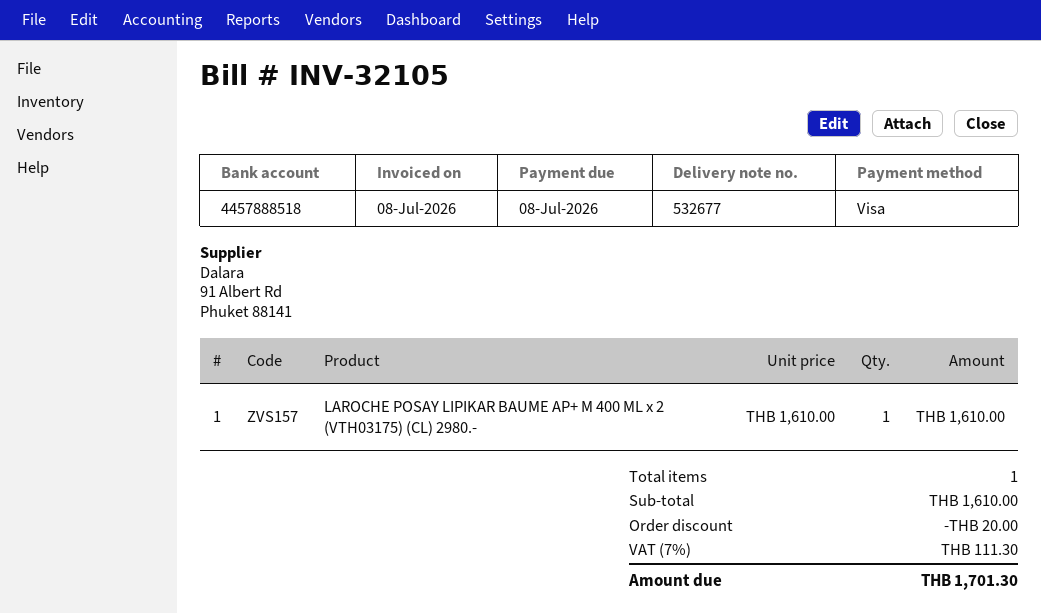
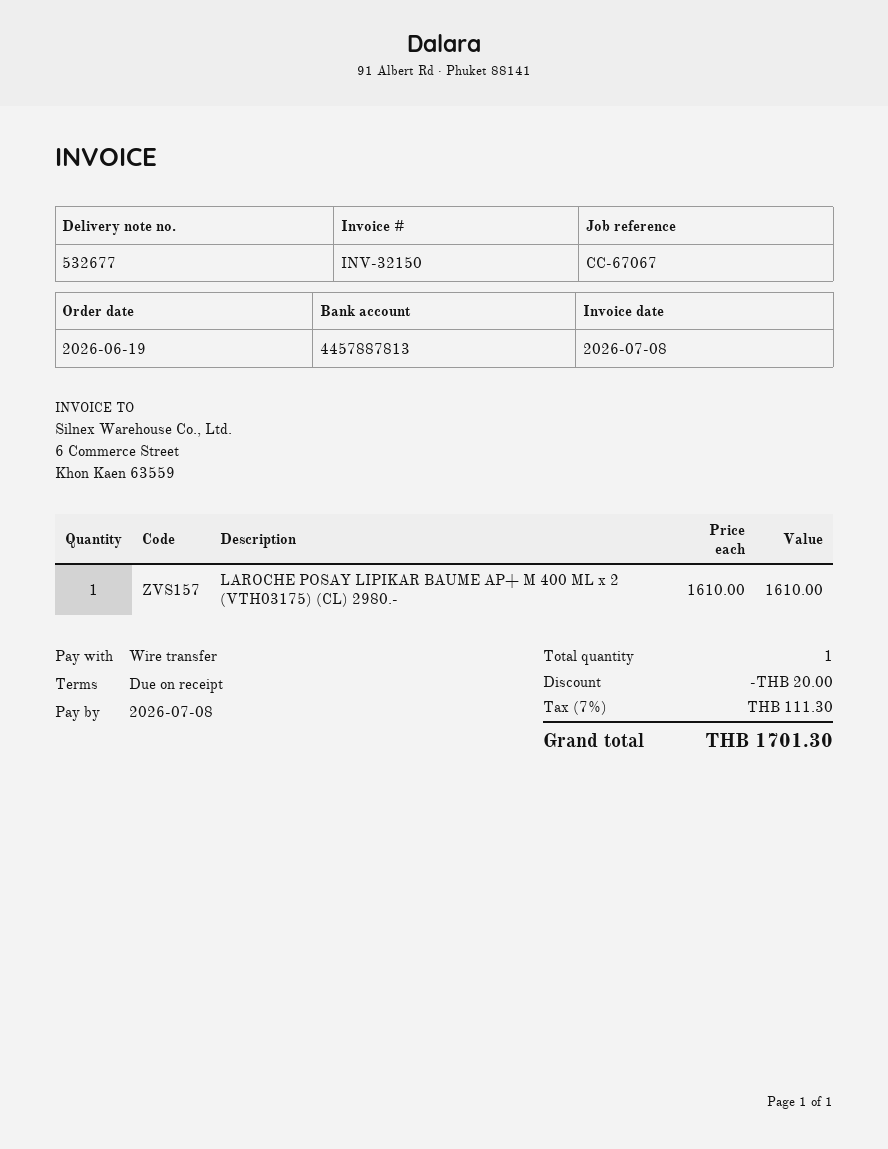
invoice number: INV-32105 -> INV-32150
payment method: Visa -> bank transfer
bank account: 4457888518 -> 4457887813

